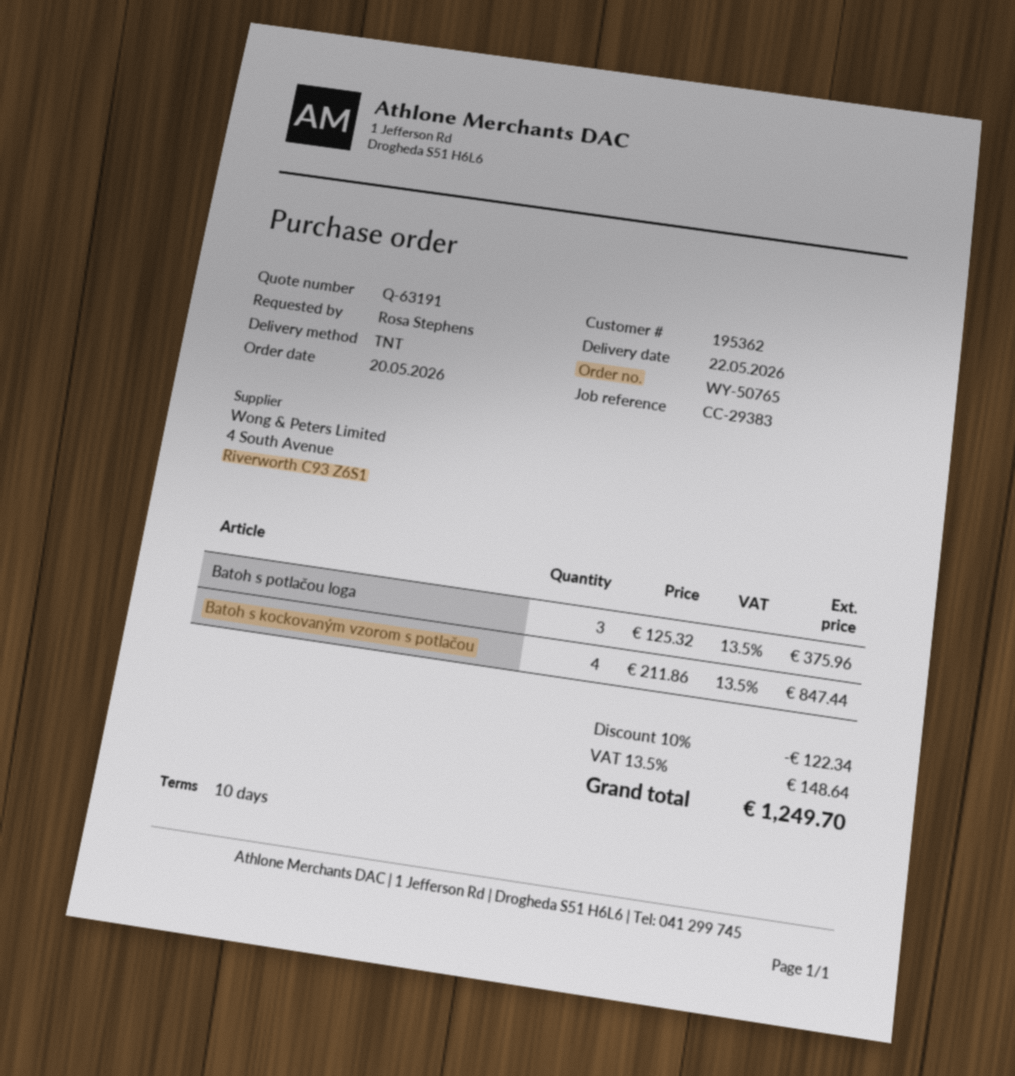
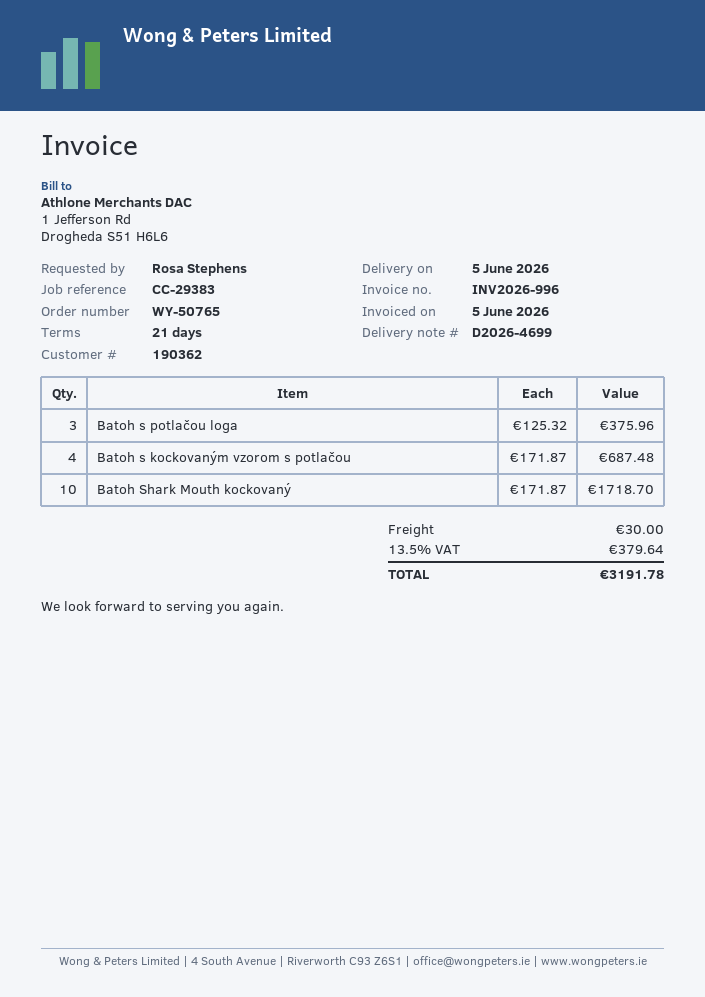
delivery date: 2026-05-22 -> 2026-06-05
payment terms: 10 days -> 21 days
customer number: 195362 -> 190362
Batoh s kockovaným vzorom s potlačou: 4 x 211.86 = 847.44 -> 4 x 171.87 = 687.48
Batoh Shark Mouth kockovaný: none -> 10 x 171.87 = 1718.70
discount: 10% = 122.34 -> none
shipping: none -> 30.00
tax: 13.5% = 148.64 -> 13.5% = 379.64
total: 1249.70 -> 3191.78

